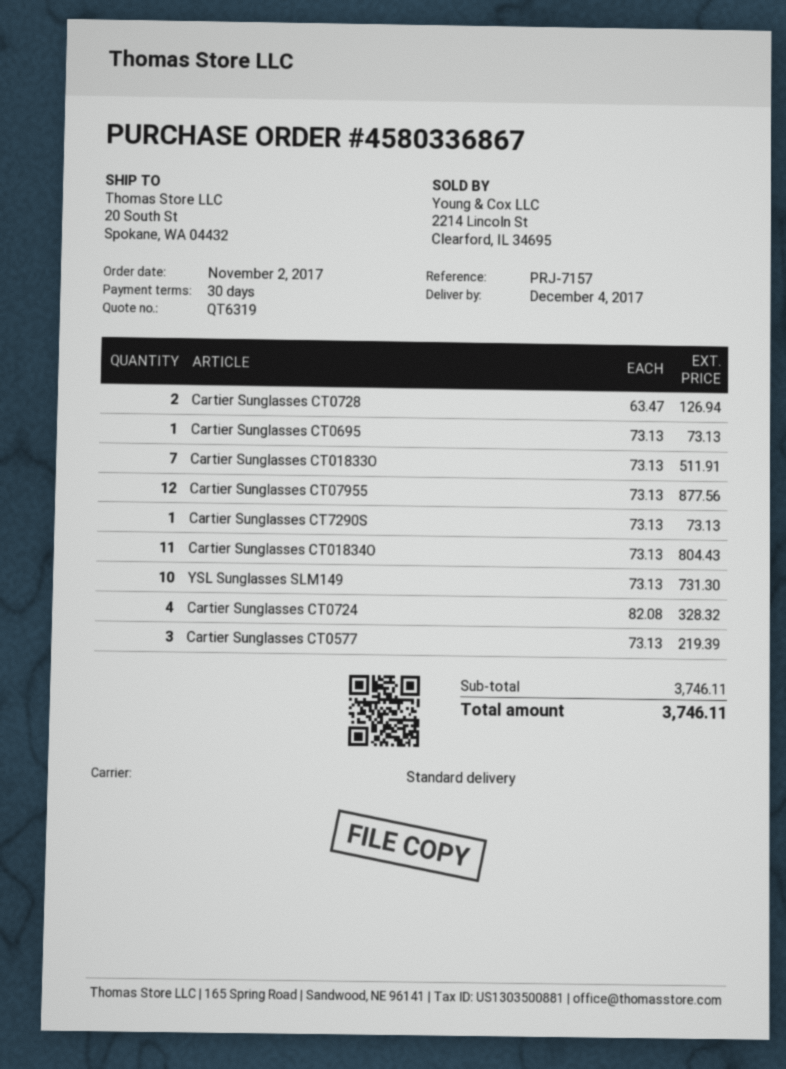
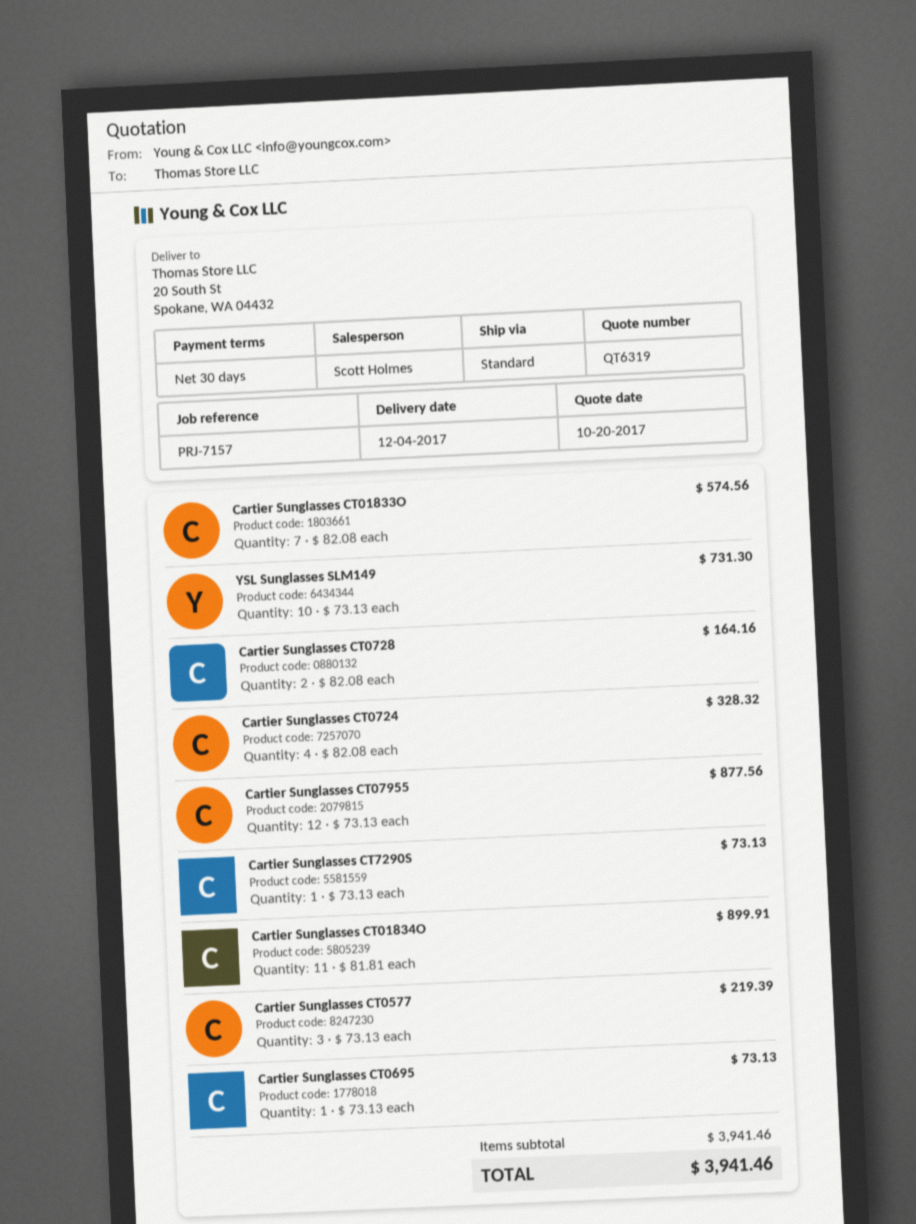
Cartier Sunglasses CT0728: 2 x 63.47 = 126.94 -> 2 x 82.08 = 164.16
Cartier Sunglasses CT01833O: 7 x 73.13 = 511.91 -> 7 x 82.08 = 574.56
Cartier Sunglasses CT01834O: 11 x 73.13 = 804.43 -> 11 x 81.81 = 899.91
subtotal: 3746.11 -> 3941.46
total: 3746.11 -> 3941.46

